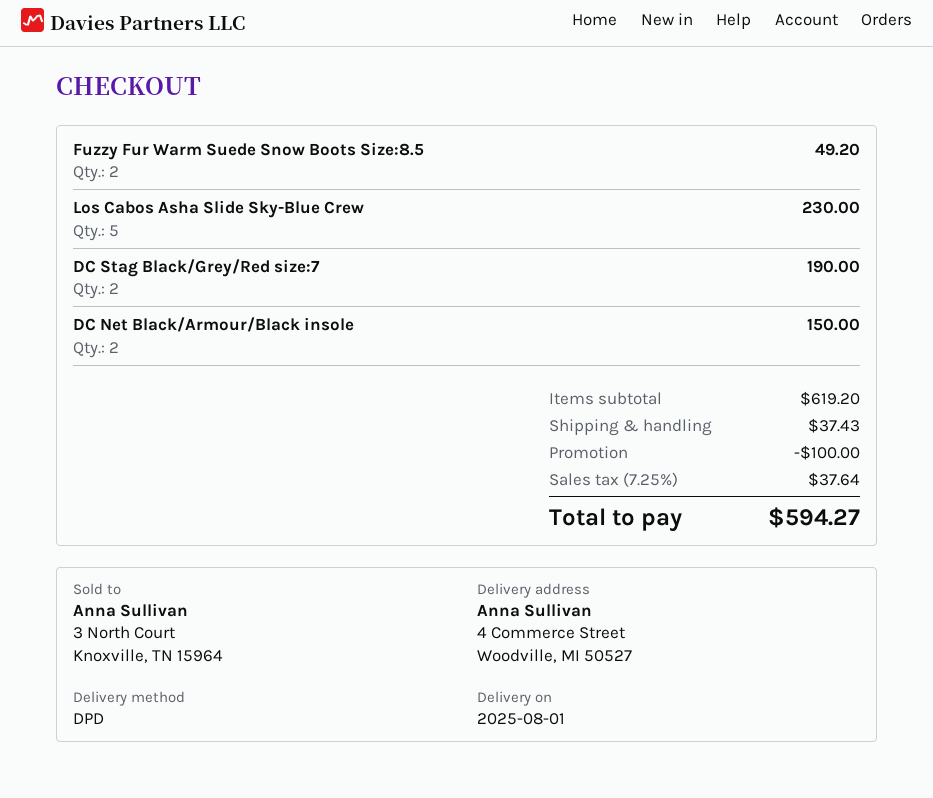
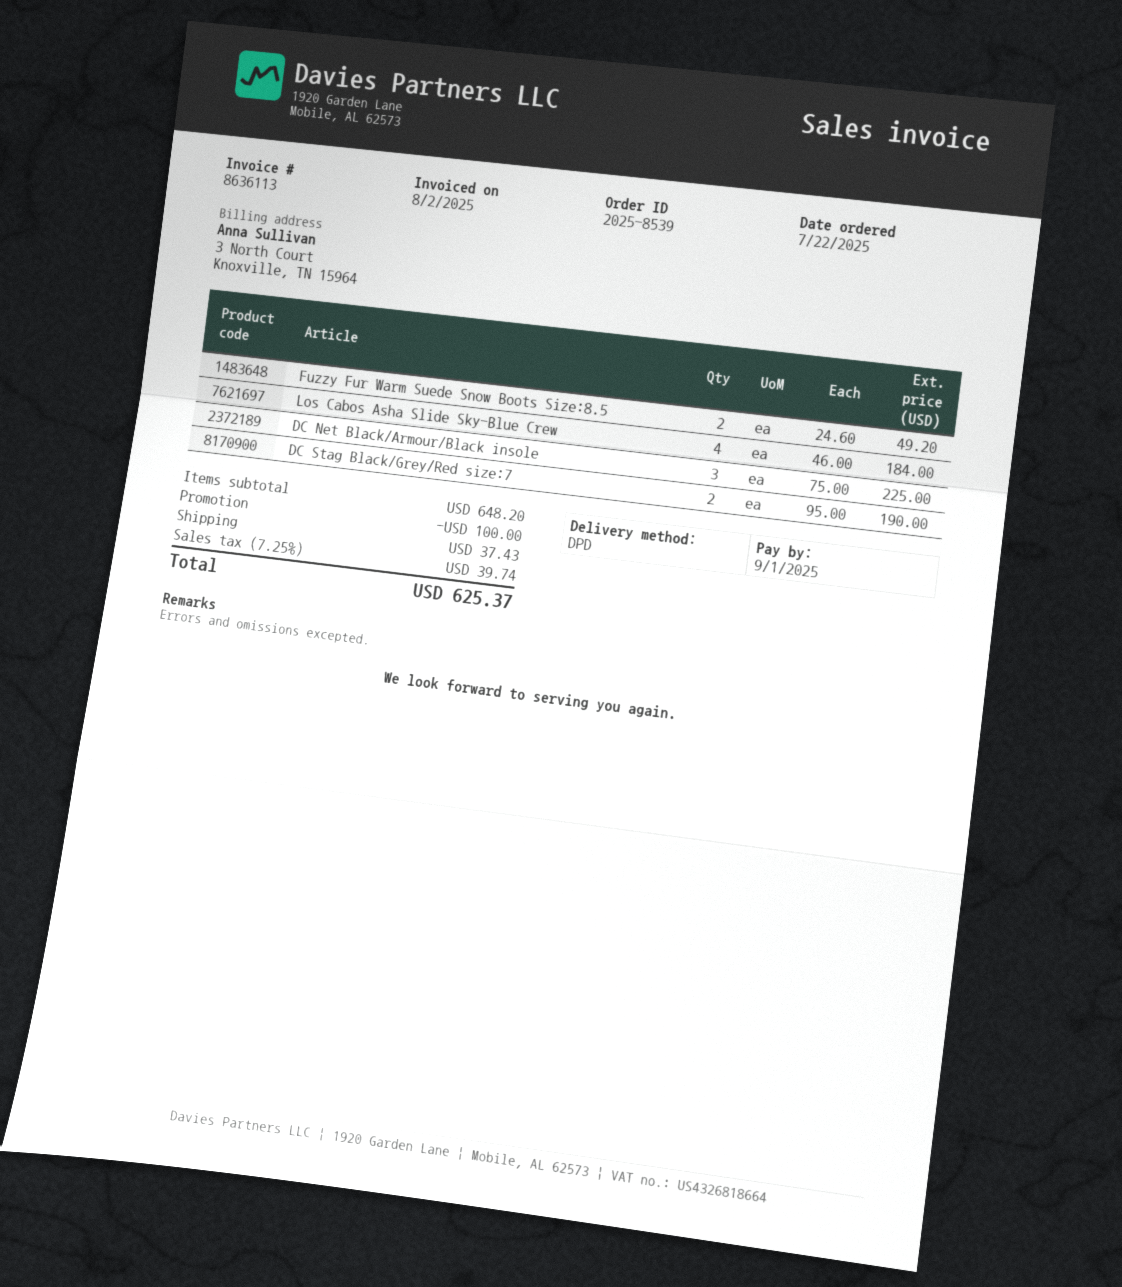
Los Cabos Asha Slide Sky-Blue Crew: 5 for 230.00 -> 4 for 184.00
DC Net Black/Armour/Black insole: 2 for 150.00 -> 3 for 225.00
subtotal: 619.20 -> 648.20
tax: 7.25% = 37.64 -> 7.25% = 39.74
total: 594.27 -> 625.37

